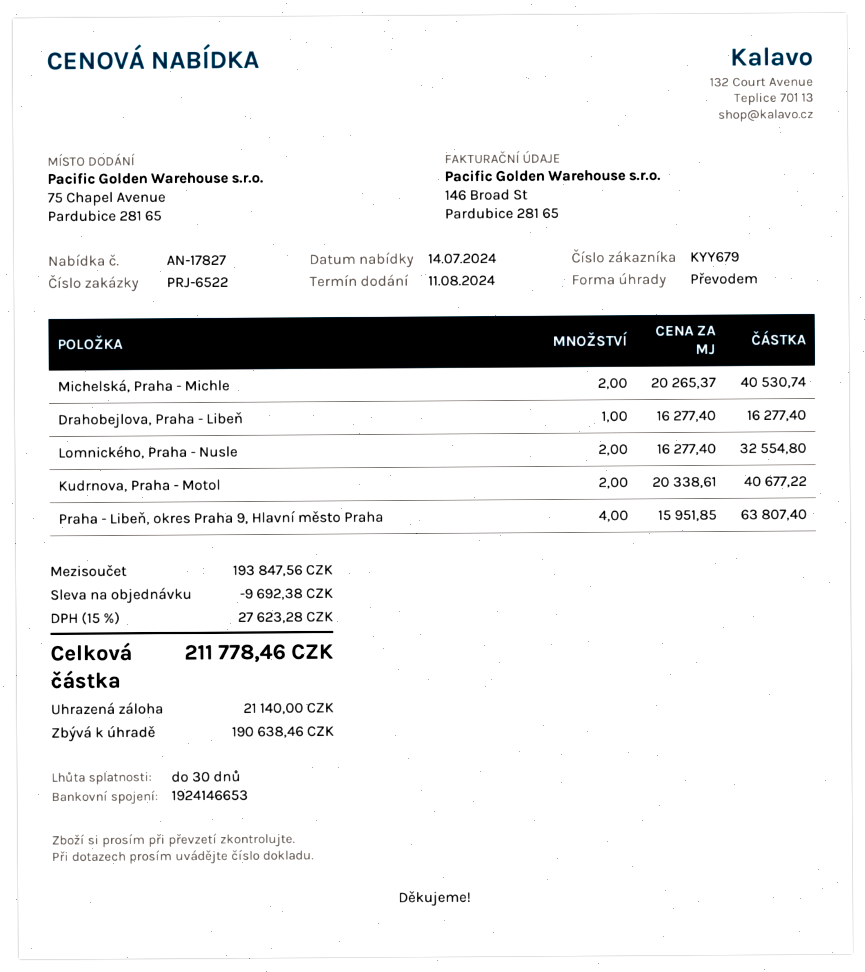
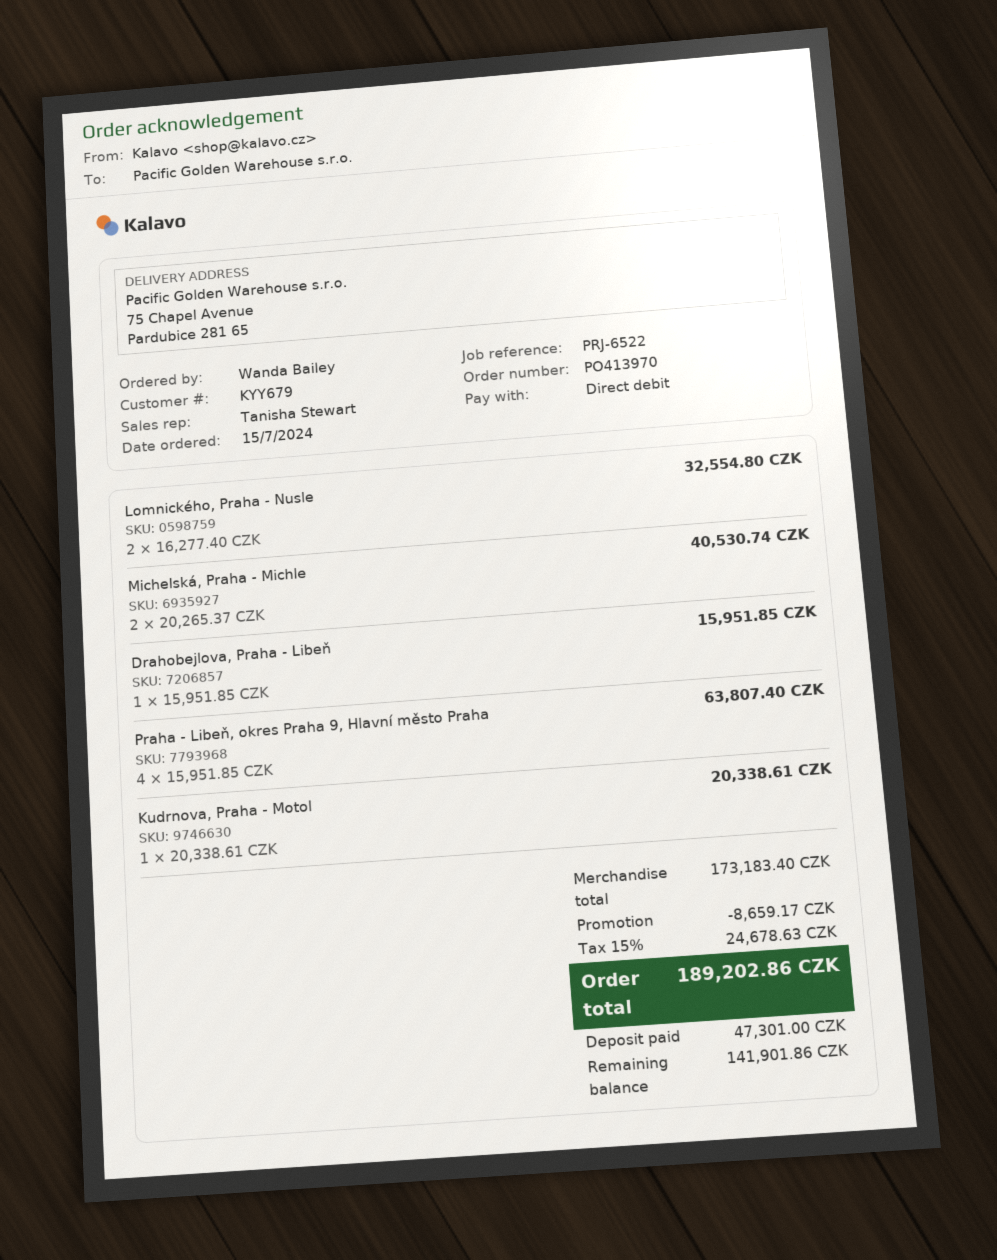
payment method: bank transfer -> direct debit
Drahobejlova, Praha - Libeň: 1 x 16277.40 = 16277.40 -> 1 x 15951.85 = 15951.85
Kudrnova, Praha - Motol: 2 x 20338.61 = 40677.22 -> 1 x 20338.61 = 20338.61
subtotal: 193847.56 -> 173183.40
discount: 9692.38 -> 8659.17
tax: 15% = 27623.28 -> 15% = 24678.63
total: 211778.46 -> 189202.86
deposit: 21140.00 -> 47301.00
balance: 190638.46 -> 141901.86

